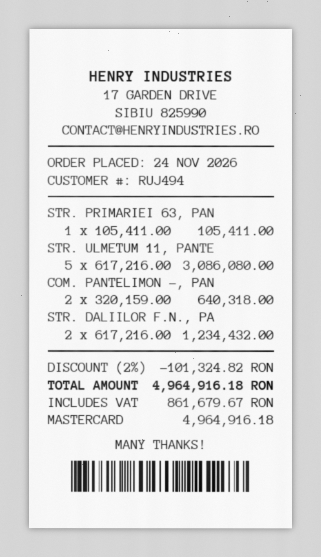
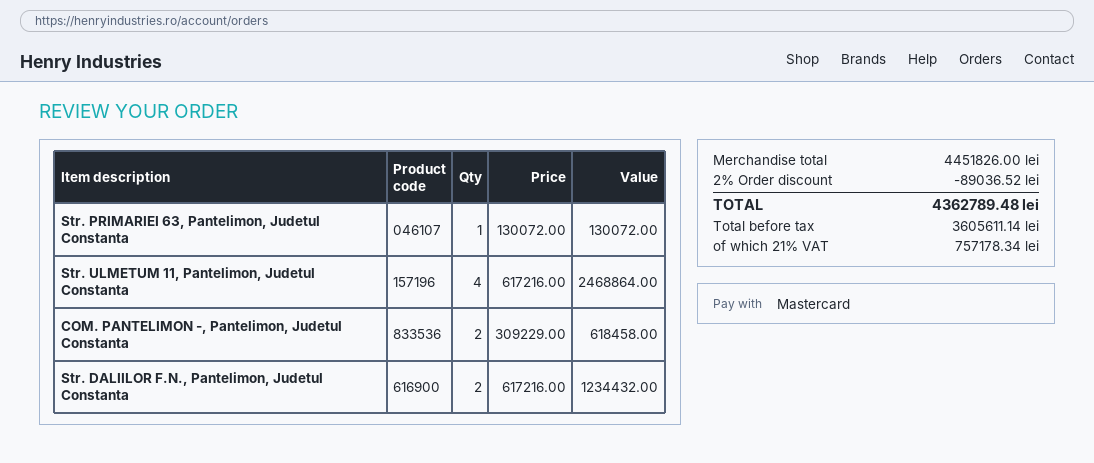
STR. PRIMARIEI 63, PAN: 1 x 105411.00 = 105411.00 -> 1 x 130072.00 = 130072.00
STR. ULMETUM 11, PANTE: 5 x 617216.00 = 3086080.00 -> 4 x 617216.00 = 2468864.00
COM. PANTELIMON -, PAN: 2 x 320159.00 = 640318.00 -> 2 x 309229.00 = 618458.00
discount: 2% = 101324.82 -> 2% = 89036.52
tax: 861679.67 -> 757178.34
total: 4964916.18 -> 4362789.48

